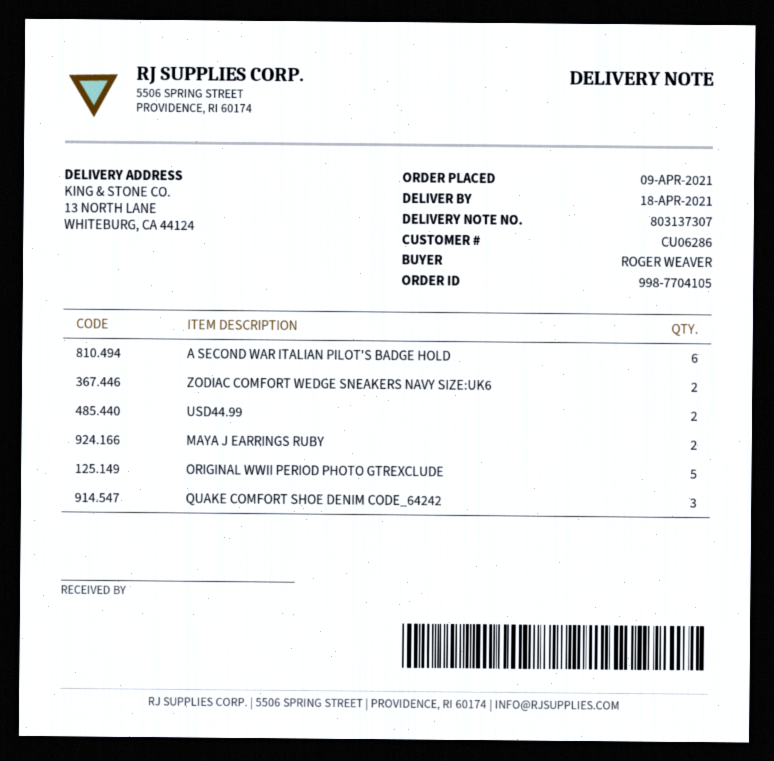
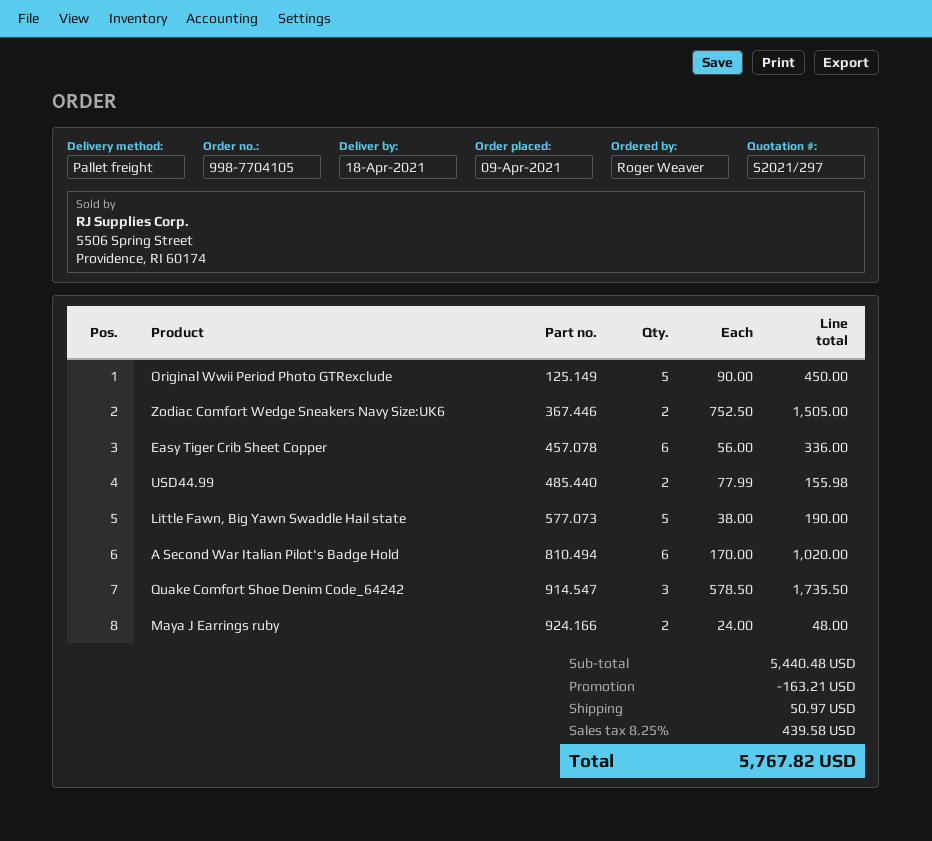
Easy Tiger Crib Sheet Copper: none -> 6
Little Fawn, Big Yawn Swaddle Hail state: none -> 5

